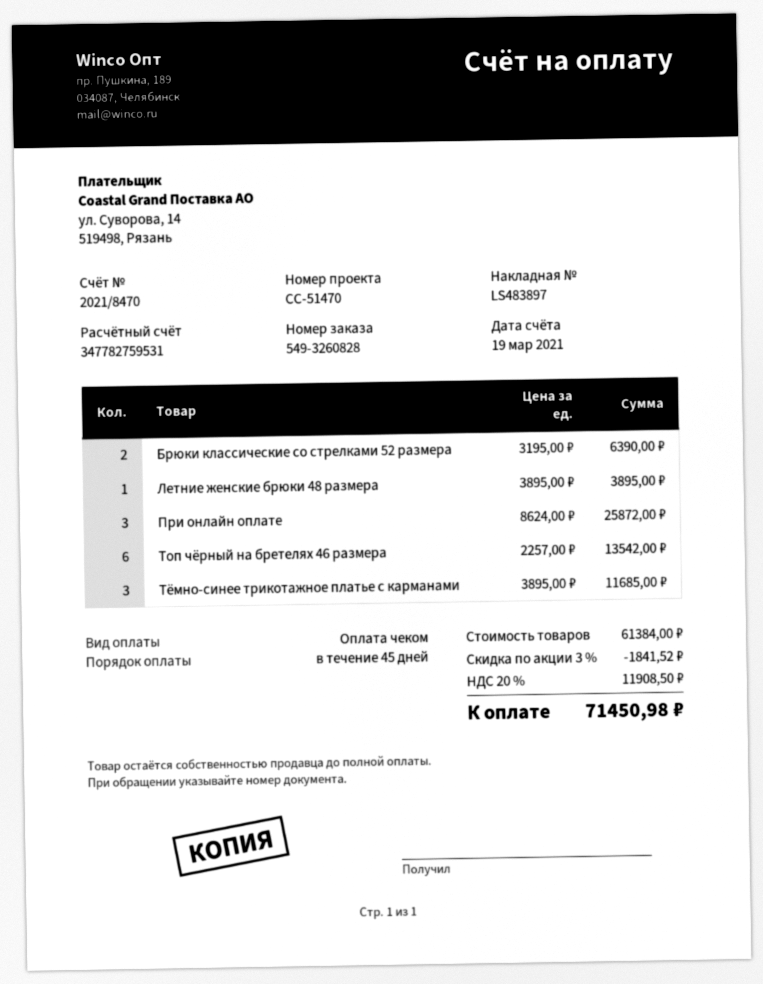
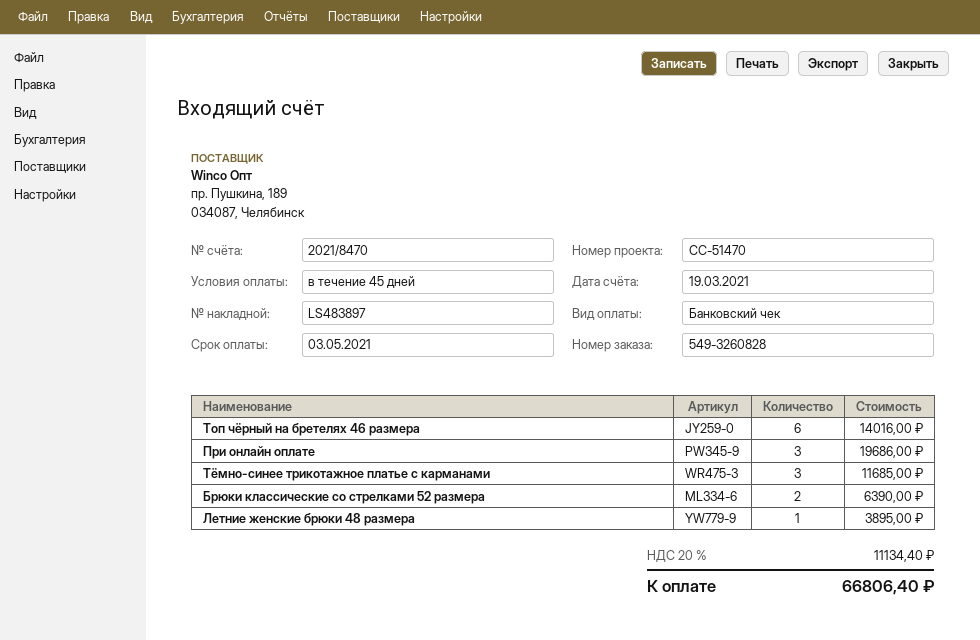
При онлайн оплате: 3 for 25872.00 -> 3 for 19686.00
Топ чёрный на бретелях 46 размера: 6 for 13542.00 -> 6 for 14016.00
discount: 3% = 1841.52 -> none
tax: 20% = 11908.50 -> 20% = 11134.40
total: 71450.98 -> 66806.40

